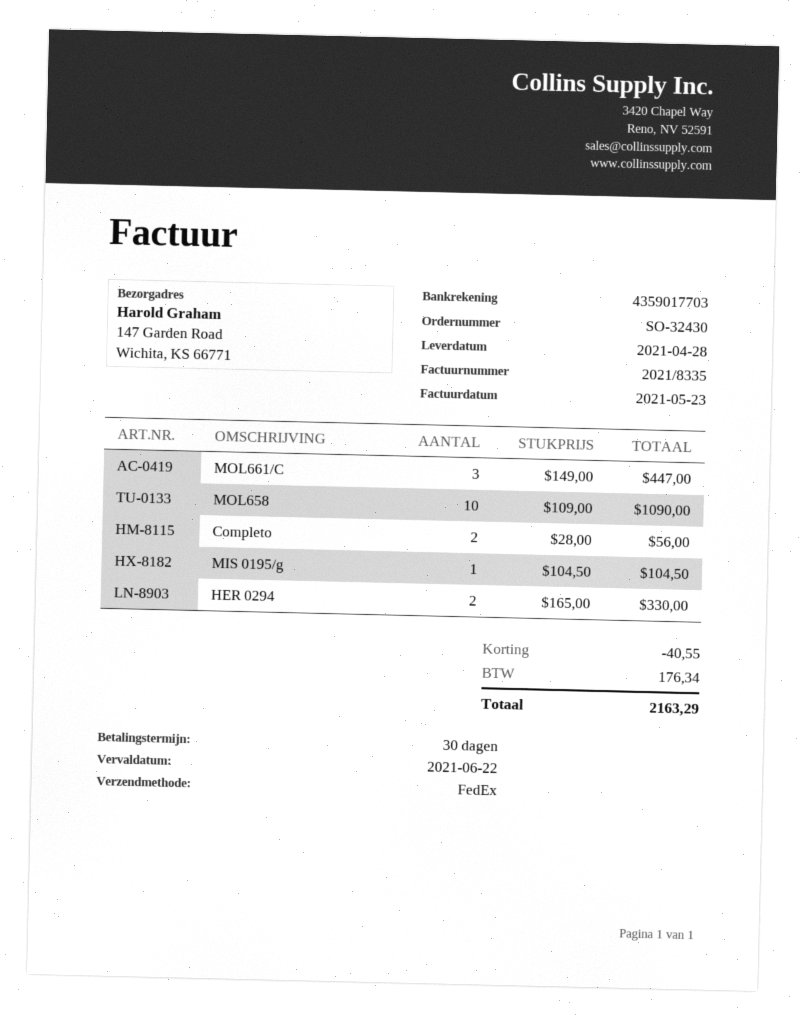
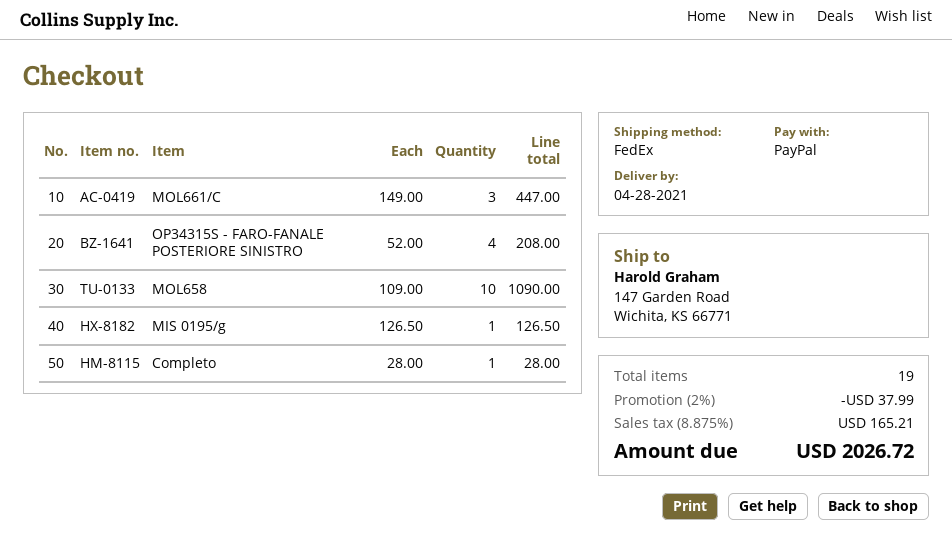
Completo: 2 x 28.00 = 56.00 -> 1 x 28.00 = 28.00
MIS 0195/g: 1 x 104.50 = 104.50 -> 1 x 126.50 = 126.50
HER 0294: 2 x 165.00 = 330.00 -> none
OP34315S - FARO-FANALE POSTERIORE SINISTRO: none -> 4 x 52.00 = 208.00
discount: 40.55 -> 37.99
tax: 176.34 -> 165.21
total: 2163.29 -> 2026.72

